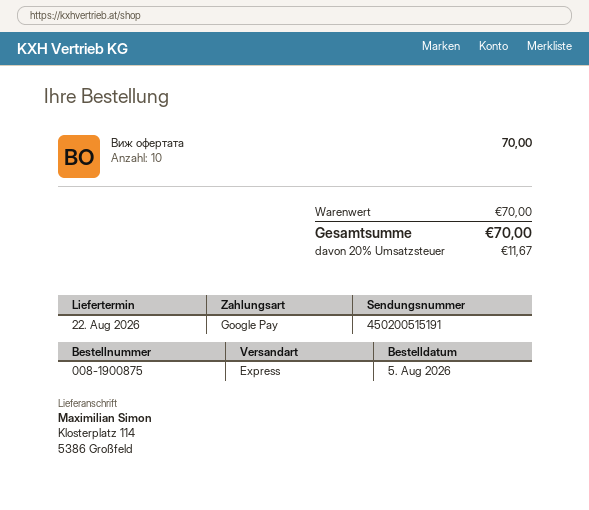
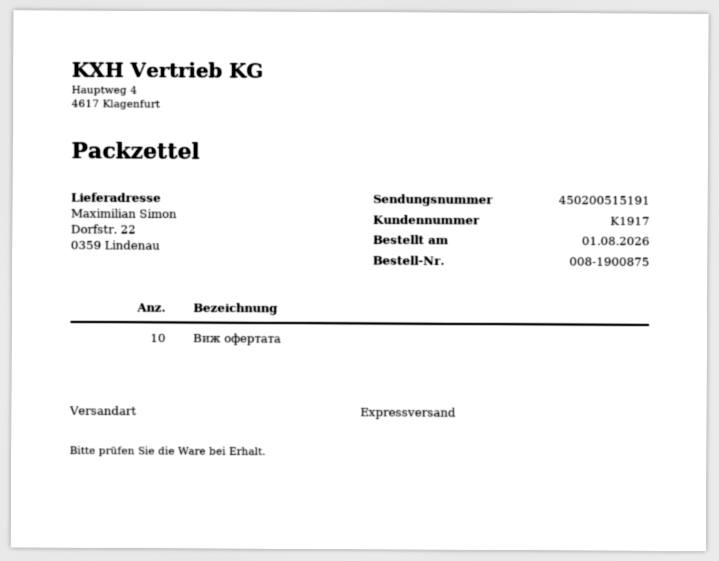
order date: 2026-08-05 -> 2026-08-01
ship to: Klosterplatz 114, 5386 Großfeld -> Dorfstr. 22, 0359 Lindenau

